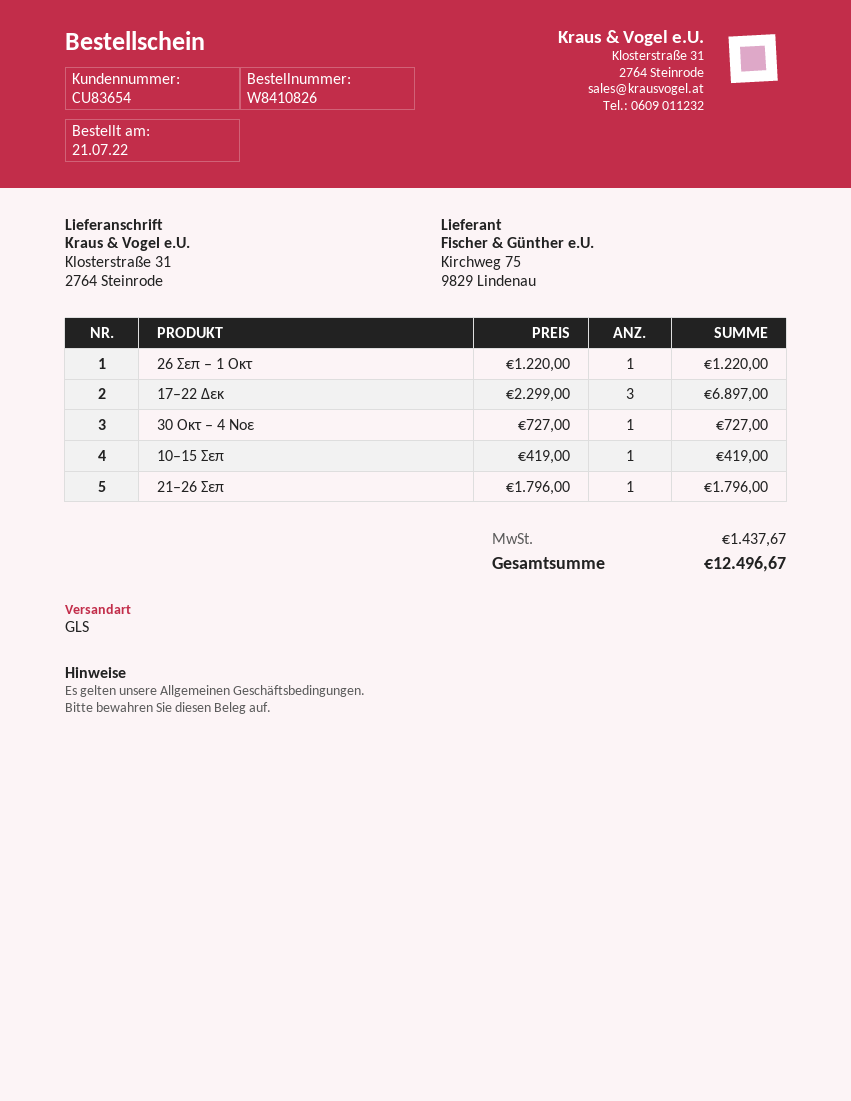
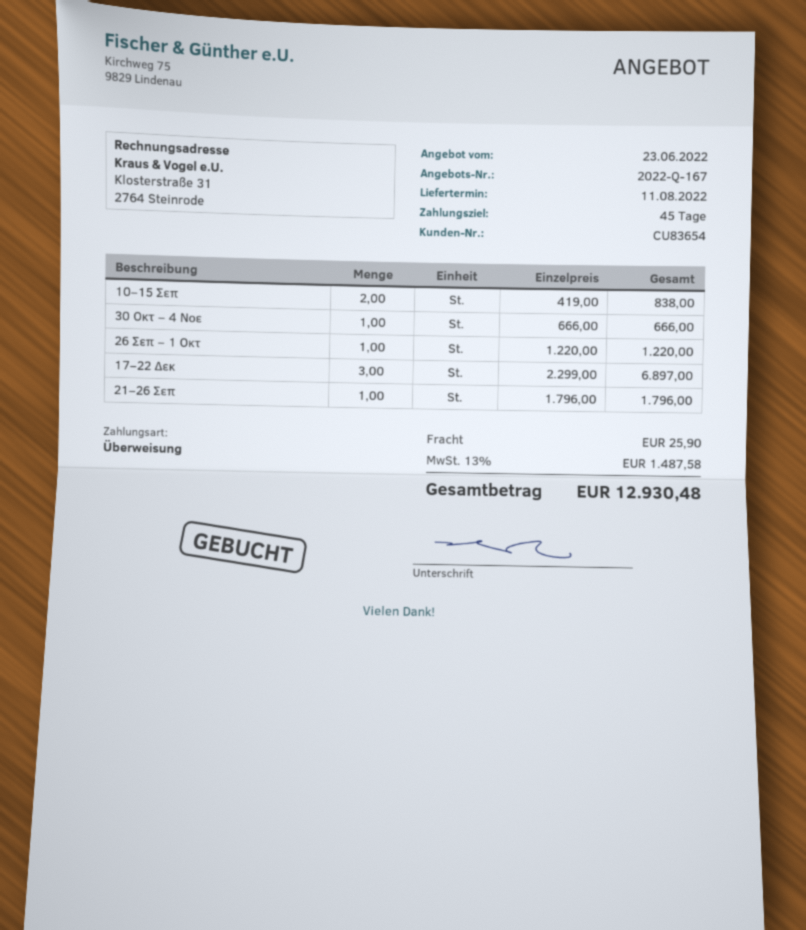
30 Οκτ – 4 Νοε: 1 x 727.00 = 727.00 -> 1 x 666.00 = 666.00
10–15 Σεπ: 1 x 419.00 = 419.00 -> 2 x 419.00 = 838.00
shipping: none -> 25.90
tax: 1437.67 -> 1487.58
total: 12496.67 -> 12930.48

